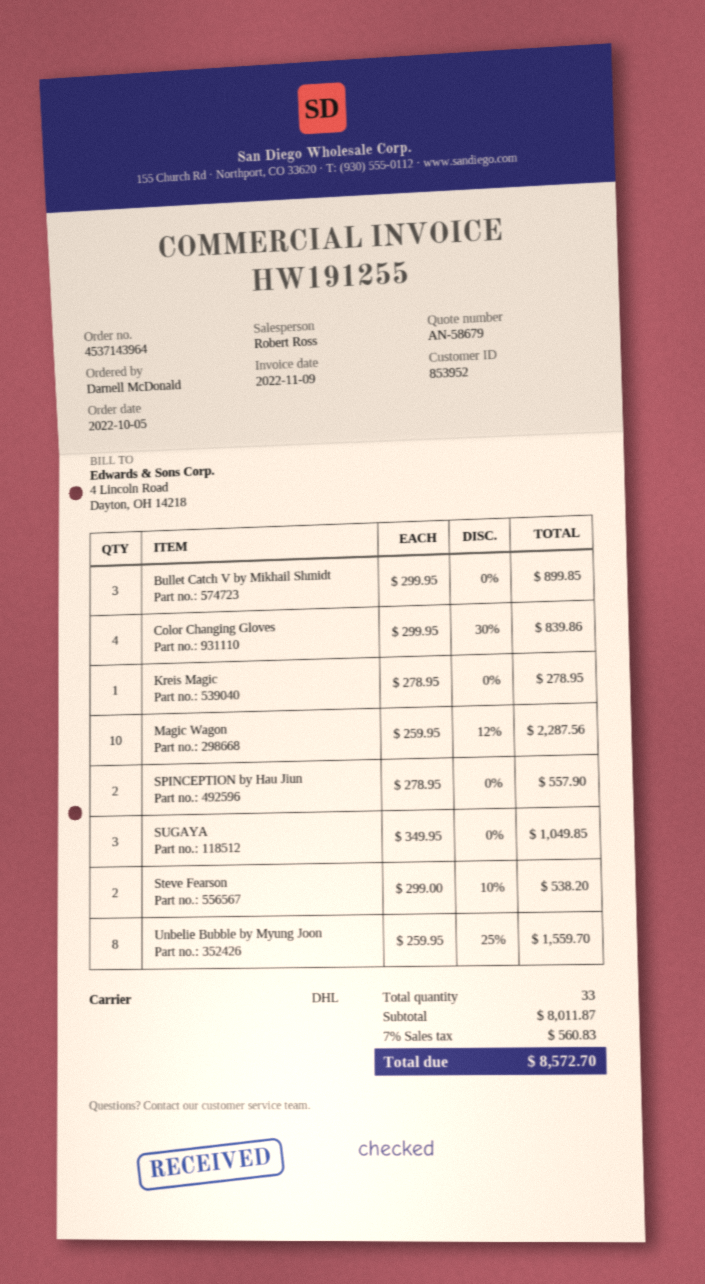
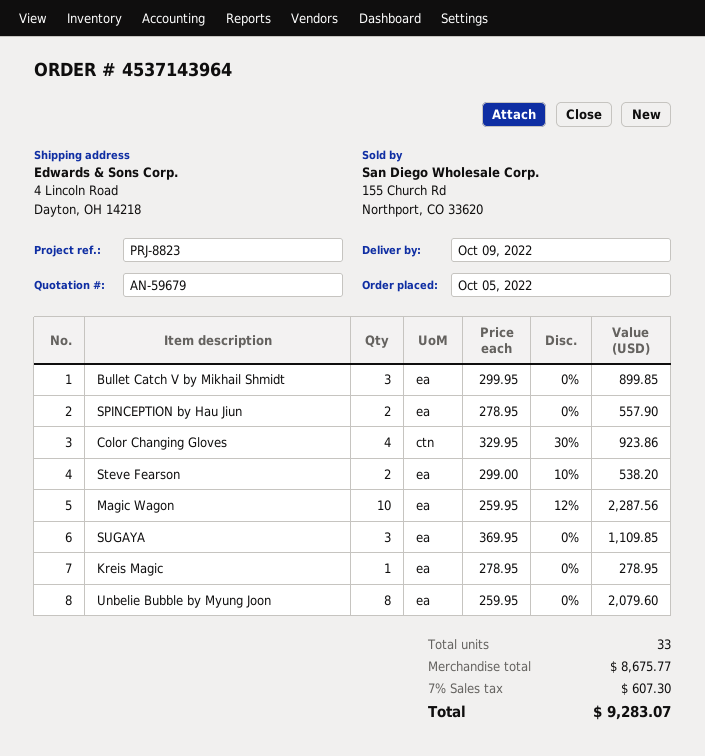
quote number: AN-58679 -> AN-59679
Color Changing Gloves: 4 x 299.95 - 30% = 839.86 -> 4 x 329.95 - 30% = 923.86
SUGAYA: 3 x 349.95 = 1049.85 -> 3 x 369.95 = 1109.85
Unbelie Bubble by Myung Joon: 8 x 259.95 - 25% = 1559.70 -> 8 x 259.95 = 2079.60
subtotal: 8011.87 -> 8675.77
tax: 7% = 560.83 -> 7% = 607.30
total: 8572.70 -> 9283.07

